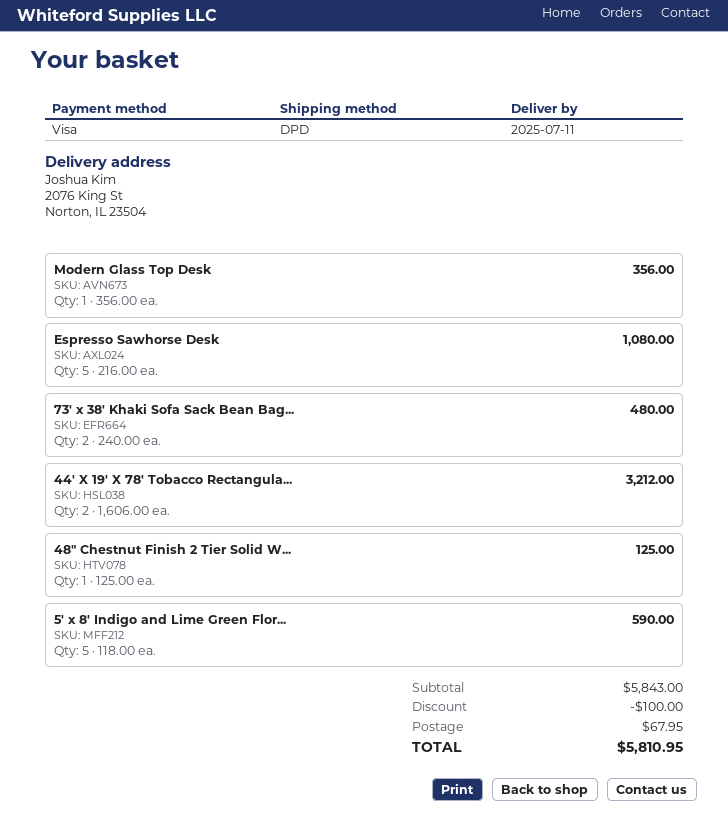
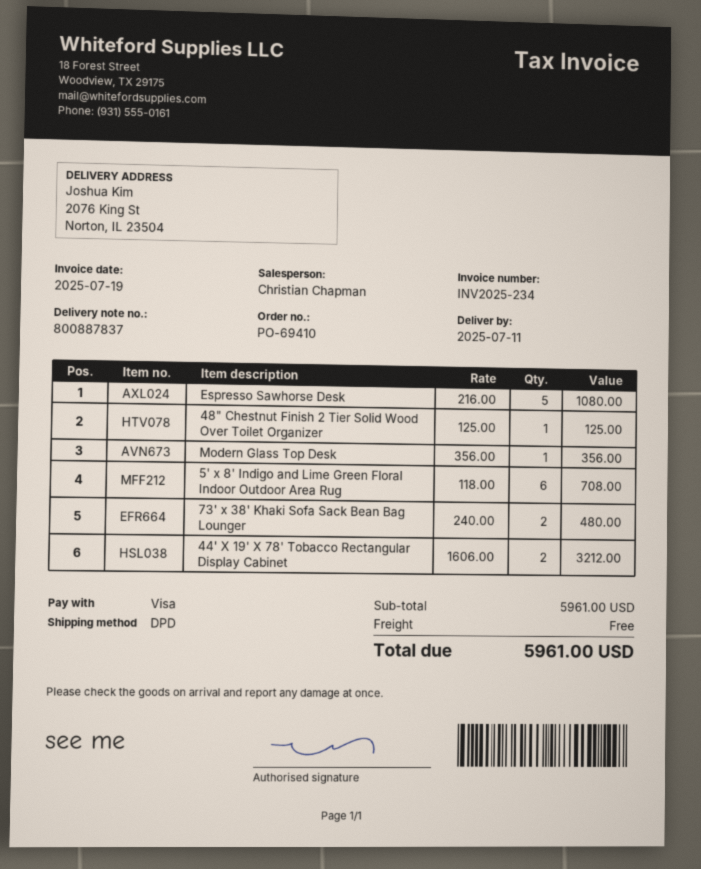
5' x 8' Indigo and Lime Green Flor...: 5 x 118.00 = 590.00 -> 6 x 118.00 = 708.00
subtotal: 5843.00 -> 5961.00
discount: 100.00 -> none
shipping: 67.95 -> 0.00
total: 5810.95 -> 5961.00

